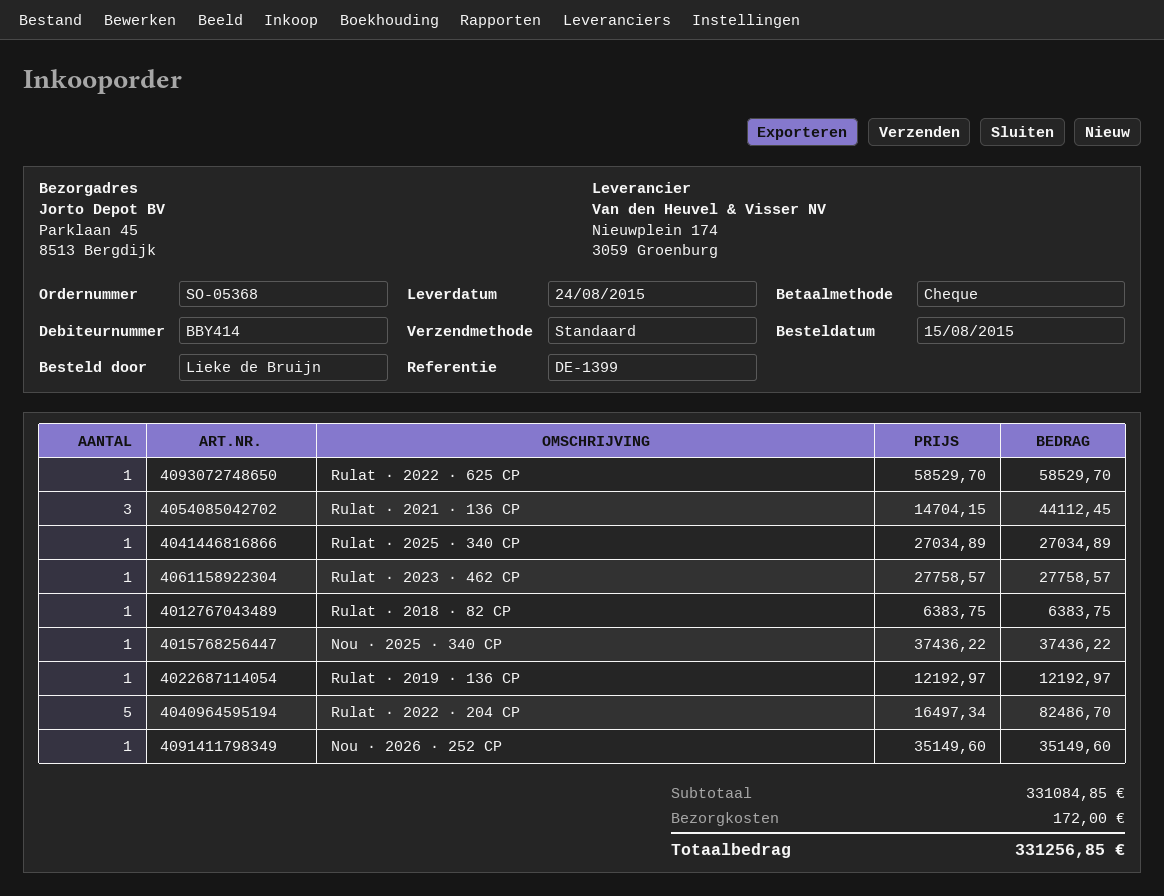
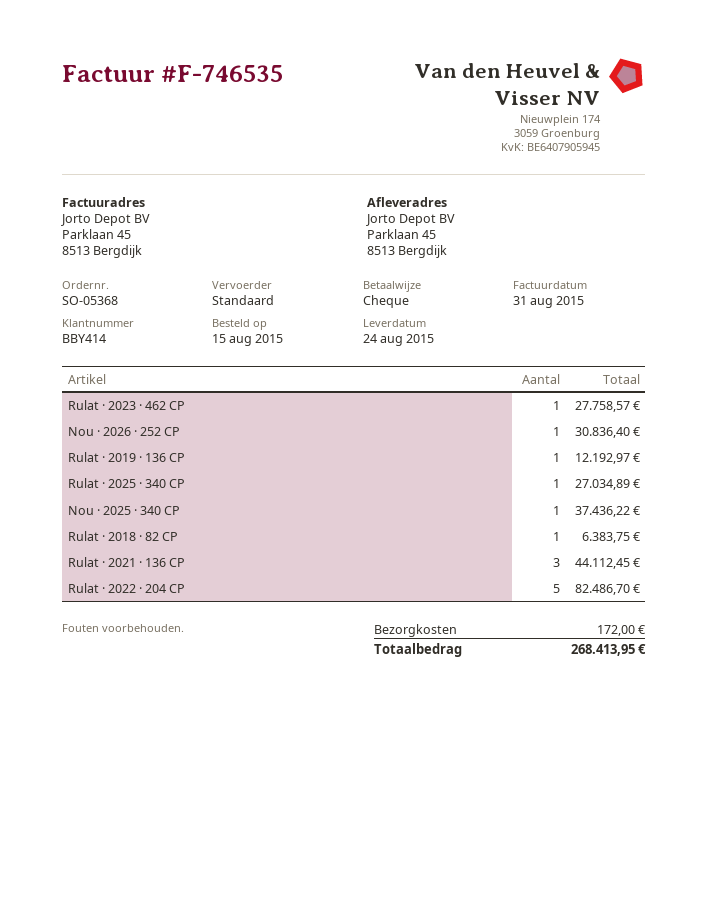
Rulat · 2022 · 625 CP: 1 for 58529.70 -> none
Nou · 2026 · 252 CP: 1 for 35149.60 -> 1 for 30836.40
total: 331256.85 -> 268413.95

